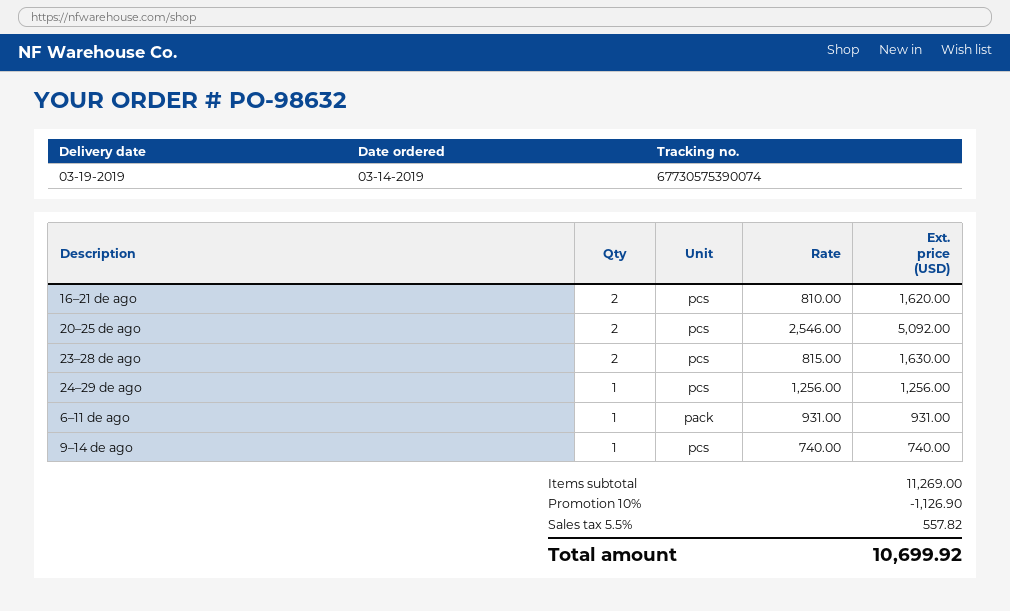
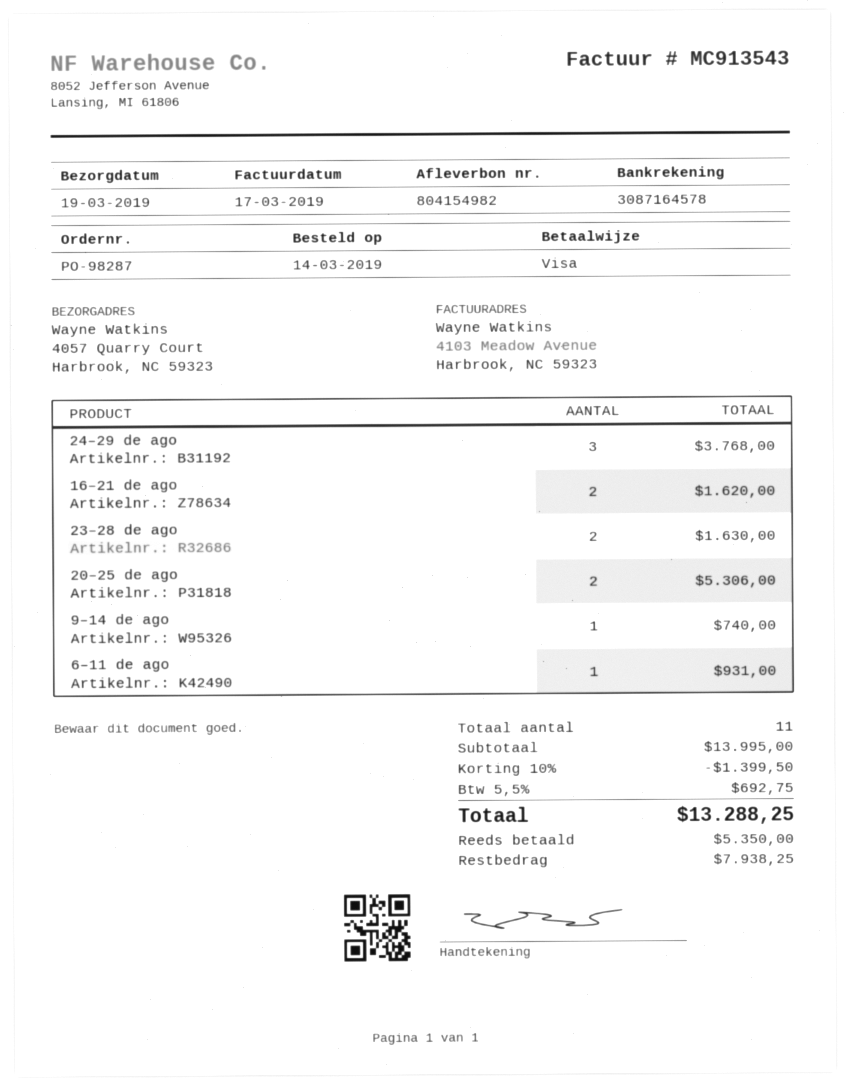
order number: PO-98632 -> PO-98287
20–25 de ago: 2 for 5092.00 -> 2 for 5306.00
24–29 de ago: 1 for 1256.00 -> 3 for 3768.00
subtotal: 11269.00 -> 13995.00
discount: 10% = 1126.90 -> 10% = 1399.50
tax: 5.5% = 557.82 -> 5.5% = 692.75
total: 10699.92 -> 13288.25

